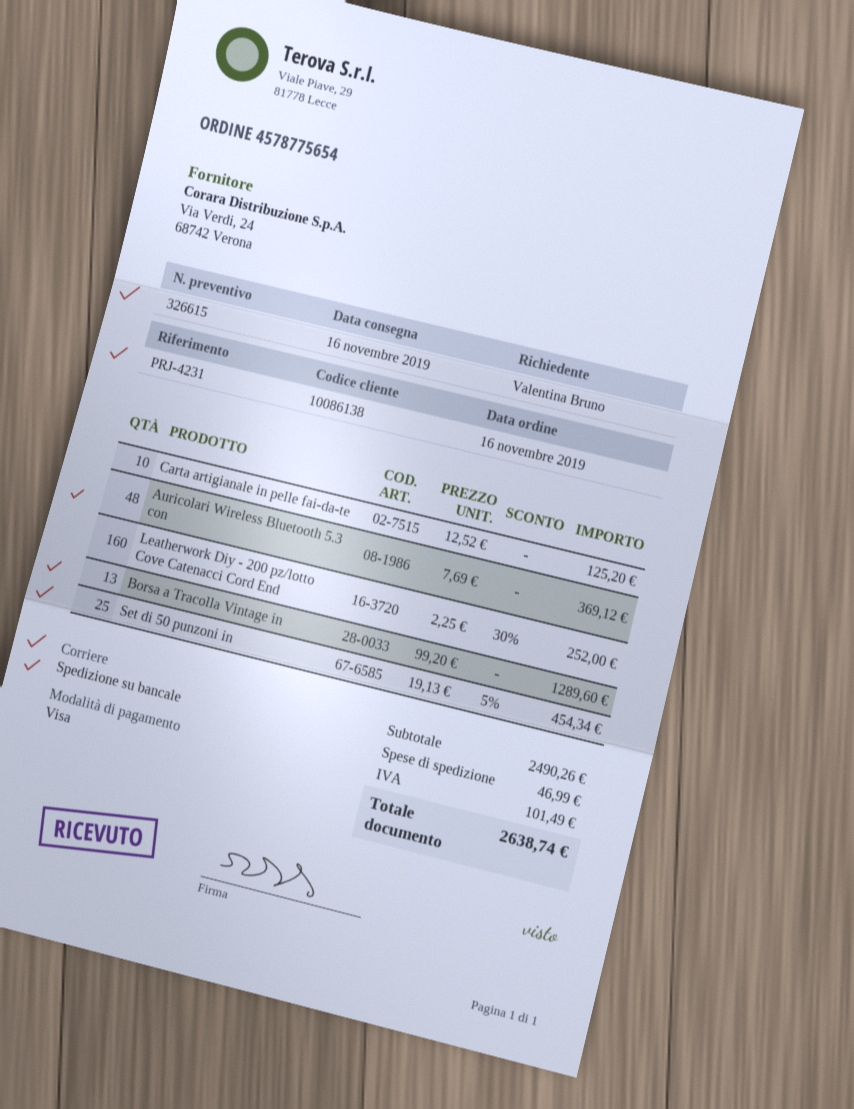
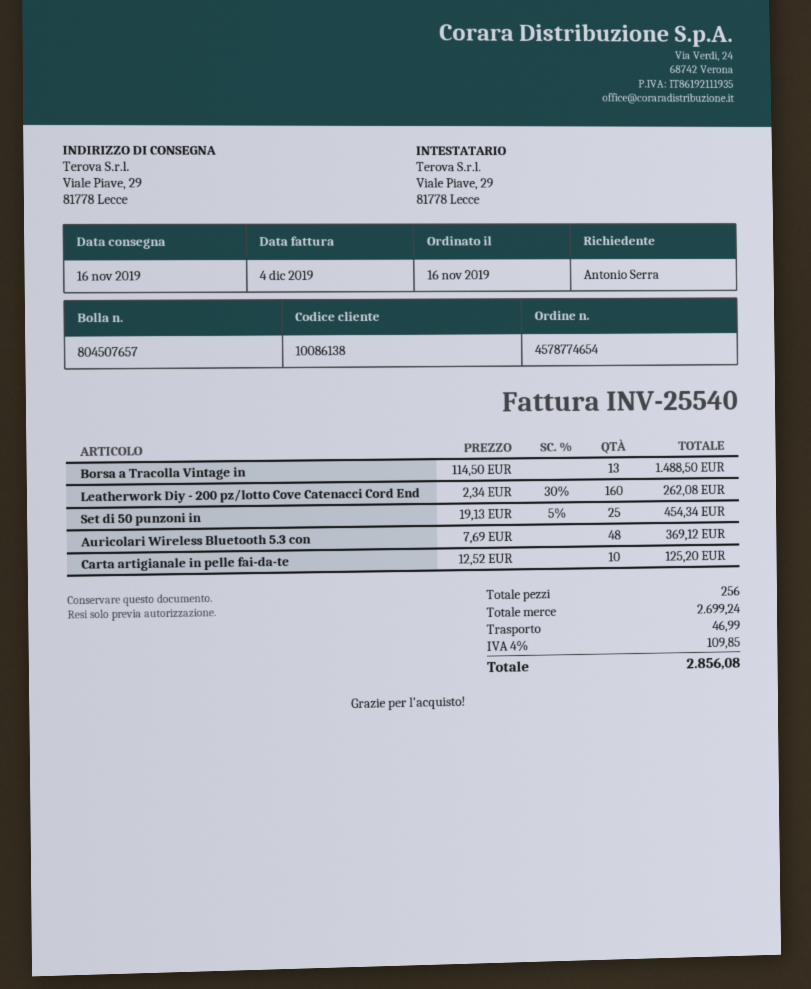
order number: 4578775654 -> 4578774654
ordered by: Valentina Bruno -> Antonio Serra
Leatherwork Diy - 200 pz/lotto Cove Catenacci Cord End: 160 x 2.25 - 30% = 252.00 -> 160 x 2.34 - 30% = 262.08
Borsa a Tracolla Vintage in: 13 x 99.20 = 1289.60 -> 13 x 114.50 = 1488.50
subtotal: 2490.26 -> 2699.24
tax: 101.49 -> 109.85
total: 2638.74 -> 2856.08

